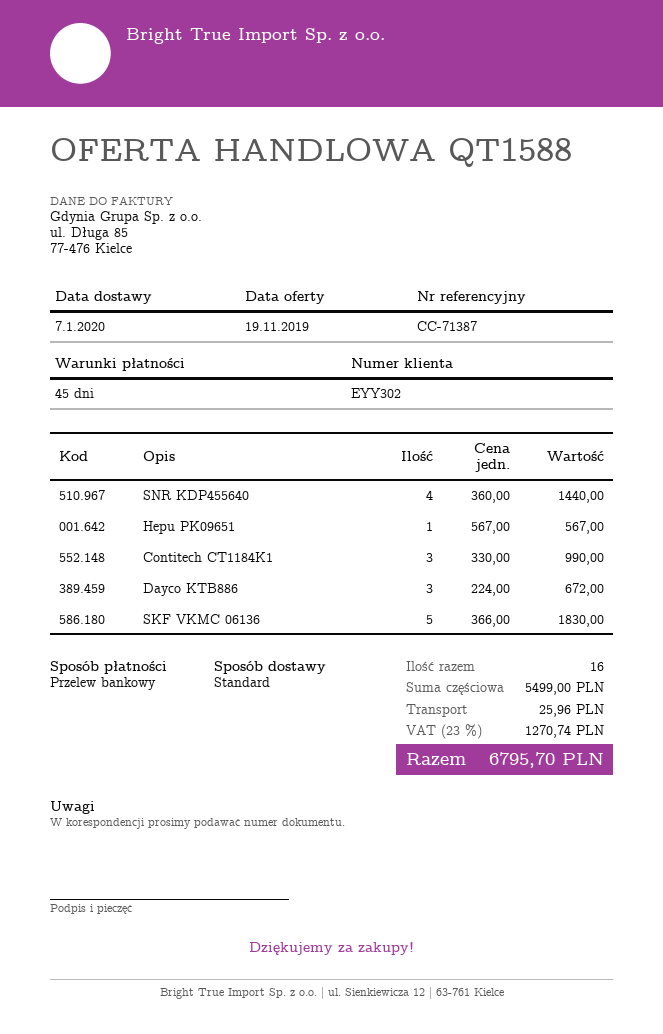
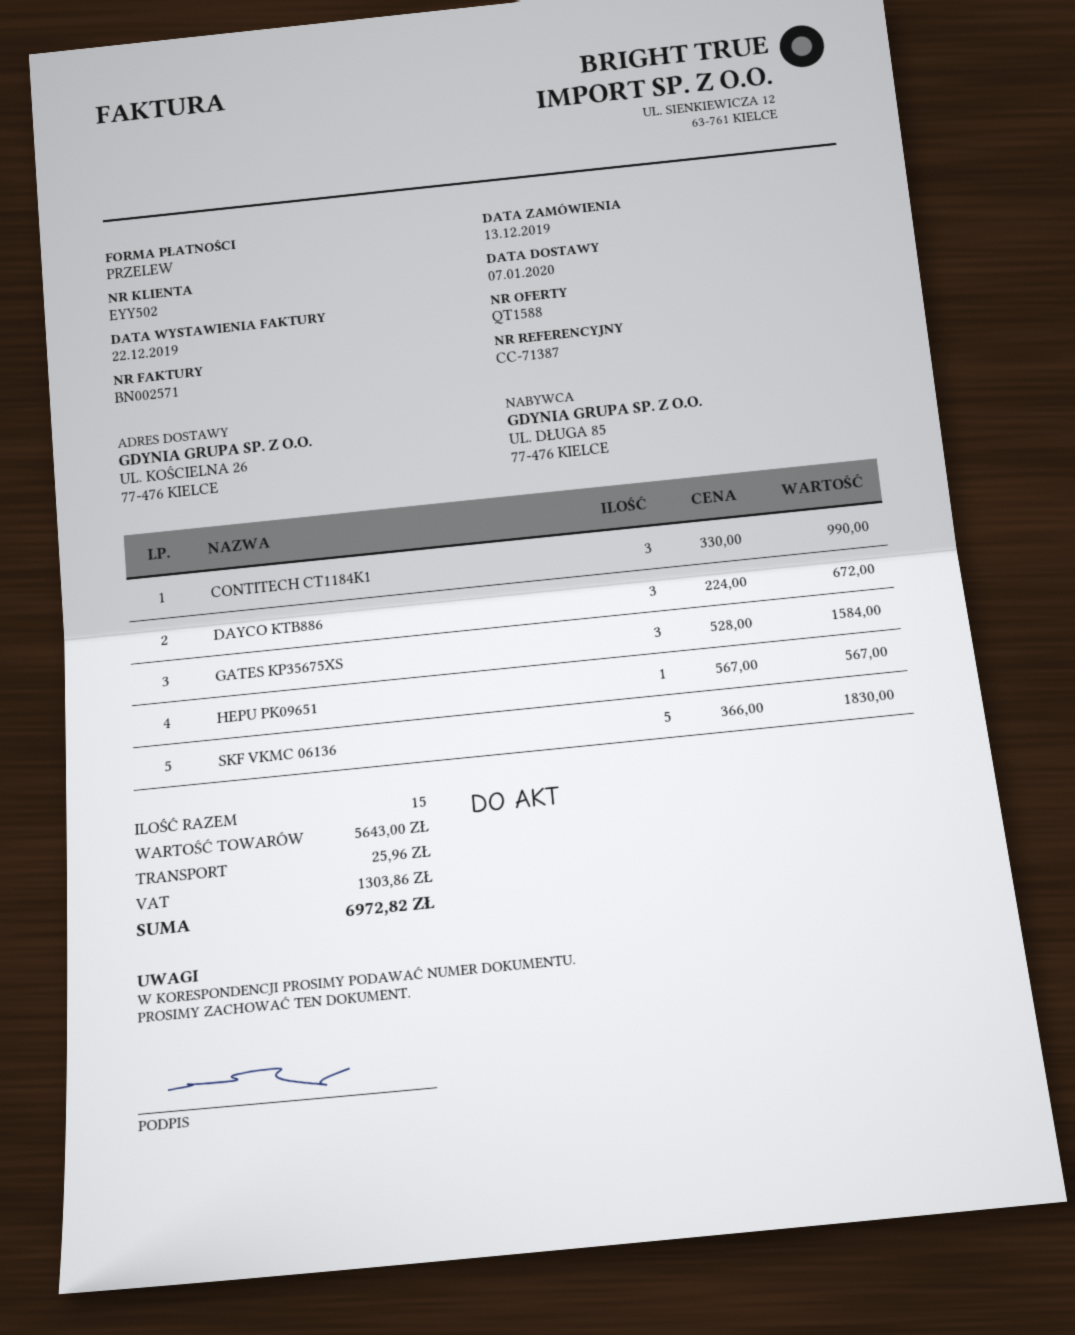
customer number: EYY302 -> EYY502
SNR KDP455640: 4 x 360.00 = 1440.00 -> none
GATES KP35675XS: none -> 3 x 528.00 = 1584.00
total quantity: 16 -> 15
subtotal: 5499.00 -> 5643.00
tax: 1270.74 -> 1303.86
total: 6795.70 -> 6972.82

